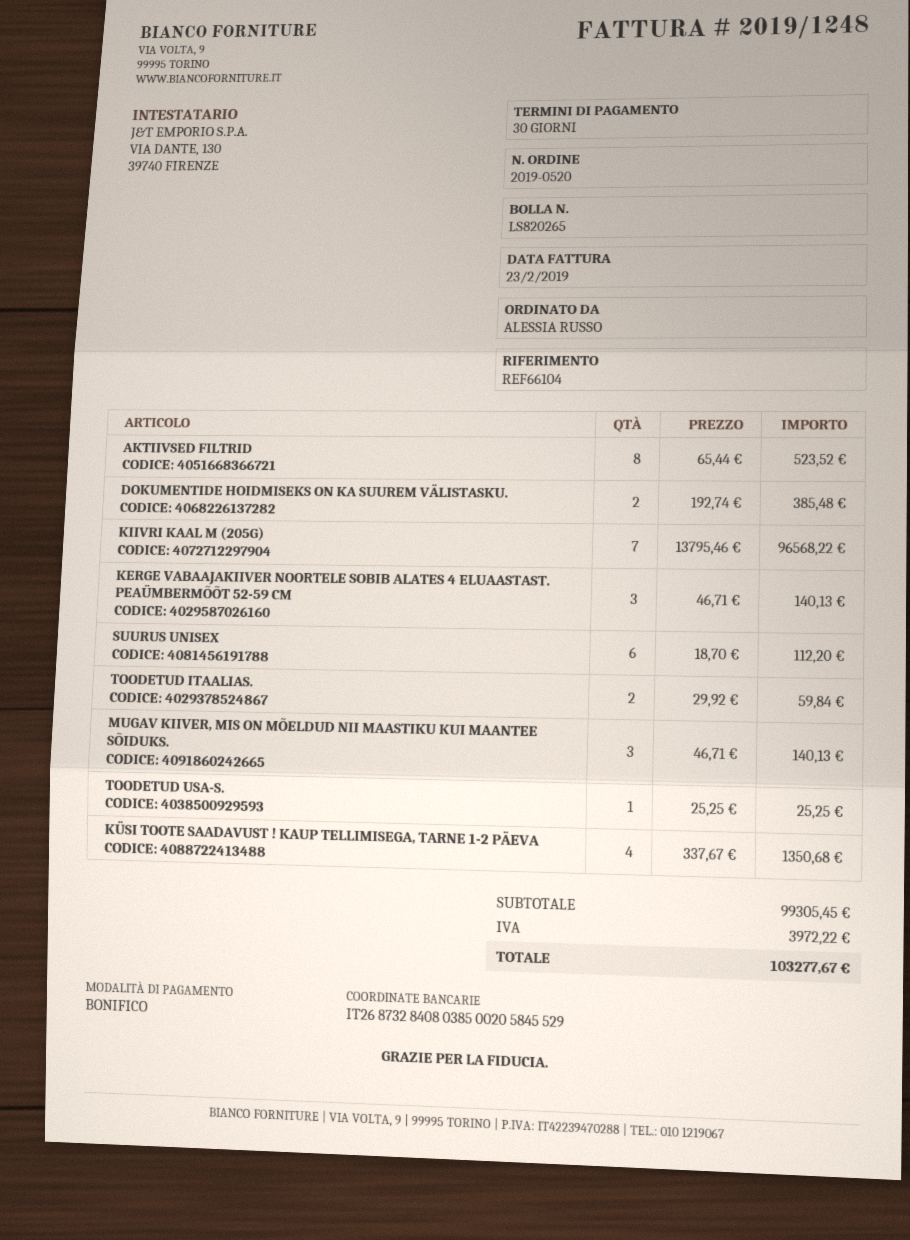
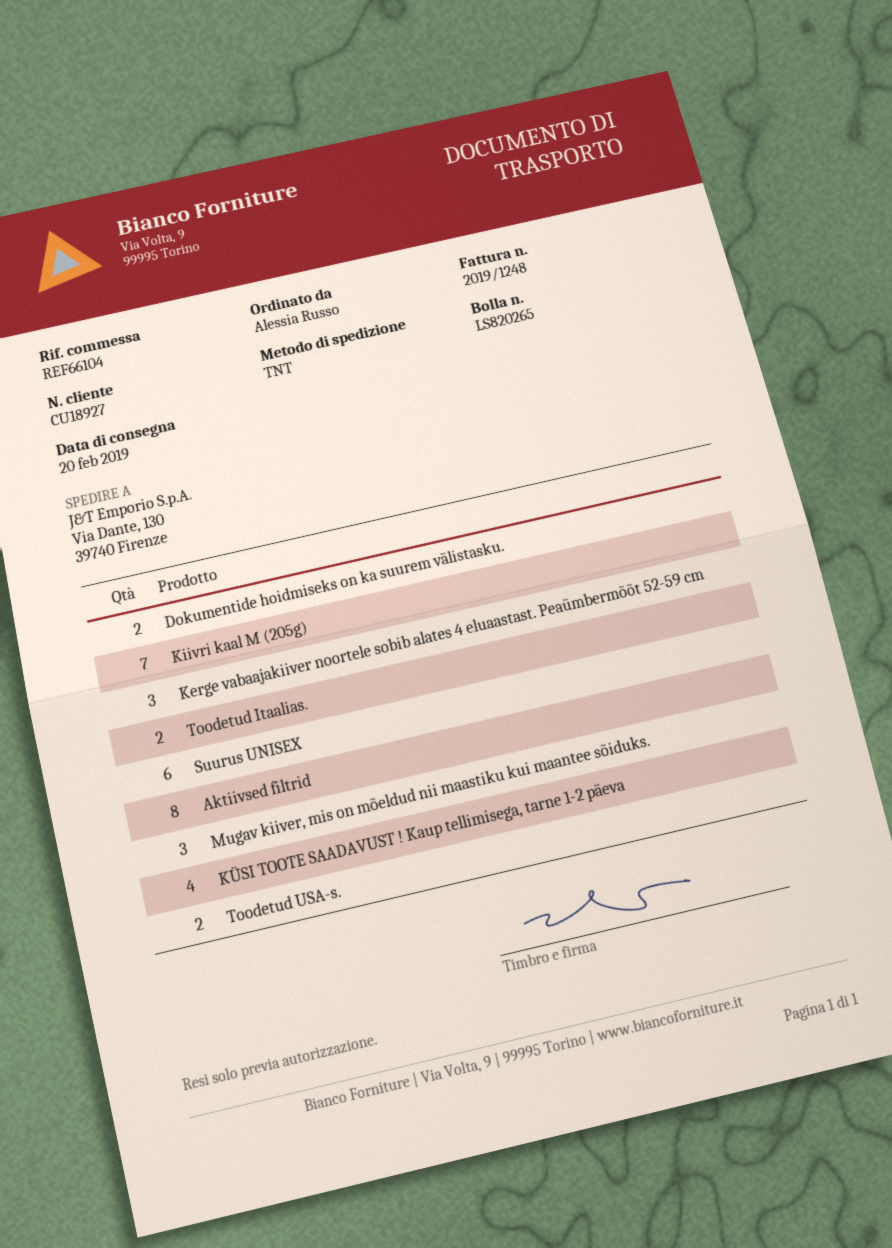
TOODETUD USA-S.: 1 -> 2

